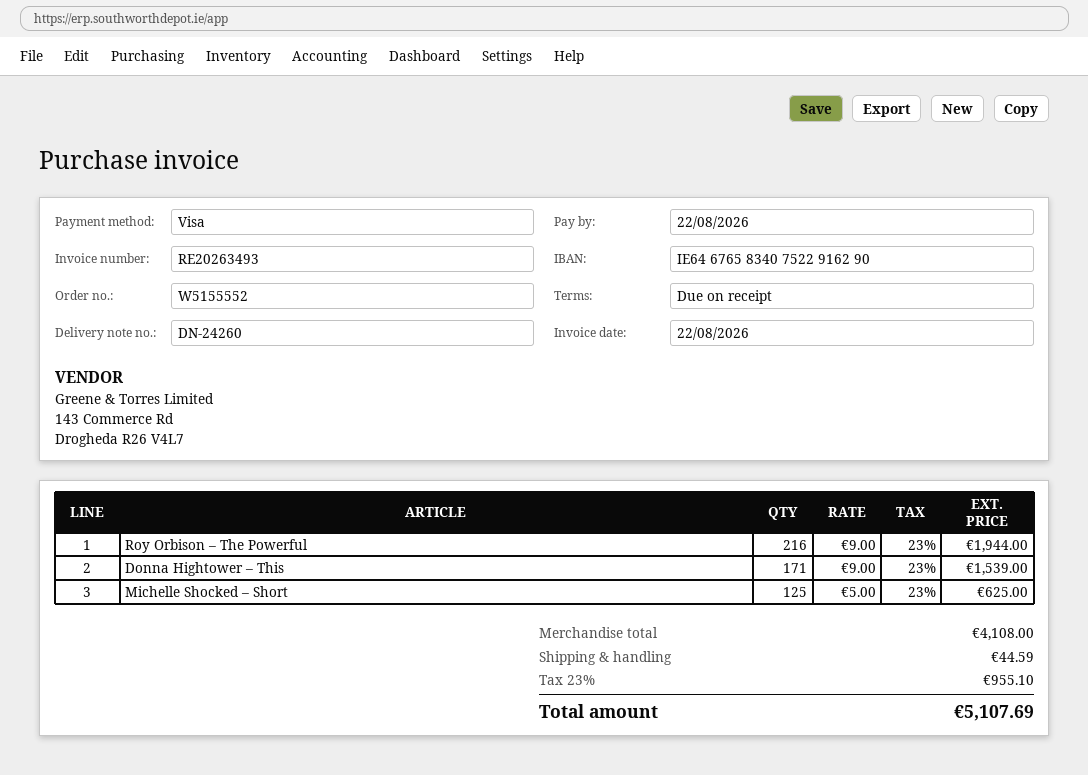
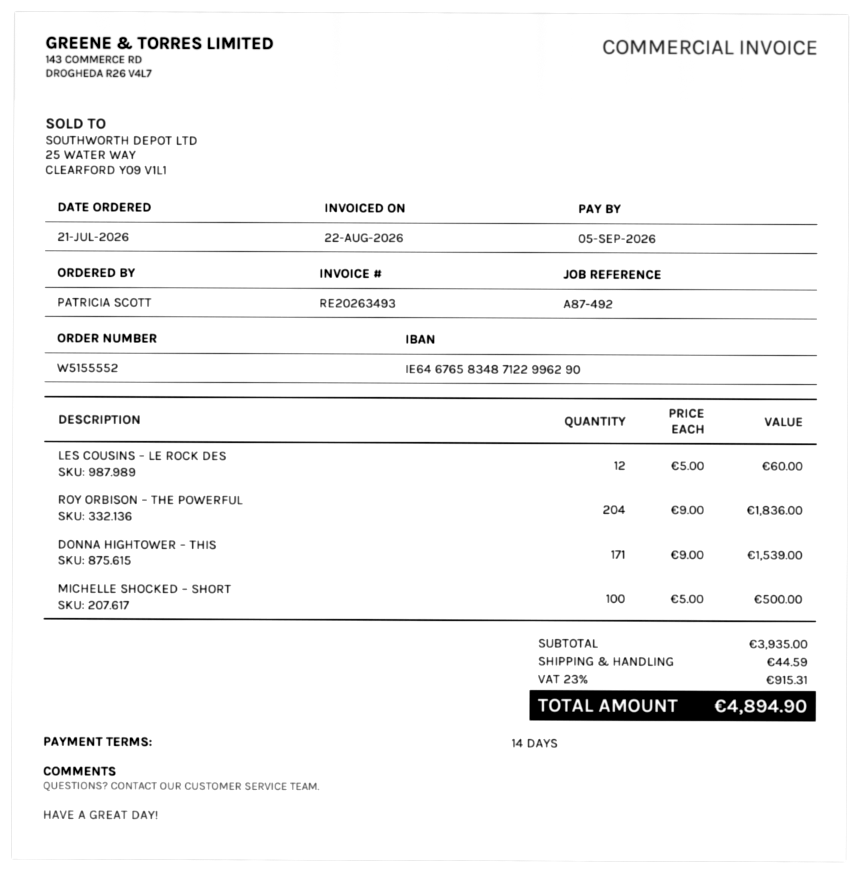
payment terms: on receipt -> 14 days
due date: 2026-08-22 -> 2026-09-05
bank account: IE64676583407522916290 -> IE64676583487122996290
Roy Orbison – The Powerful: 216 x 9.00 = 1944.00 -> 204 x 9.00 = 1836.00
Michelle Shocked – Short: 125 x 5.00 = 625.00 -> 100 x 5.00 = 500.00
LES COUSINS – LE ROCK DES: none -> 12 x 5.00 = 60.00
subtotal: 4108.00 -> 3935.00
tax: 23% = 955.10 -> 23% = 915.31
total: 5107.69 -> 4894.90

